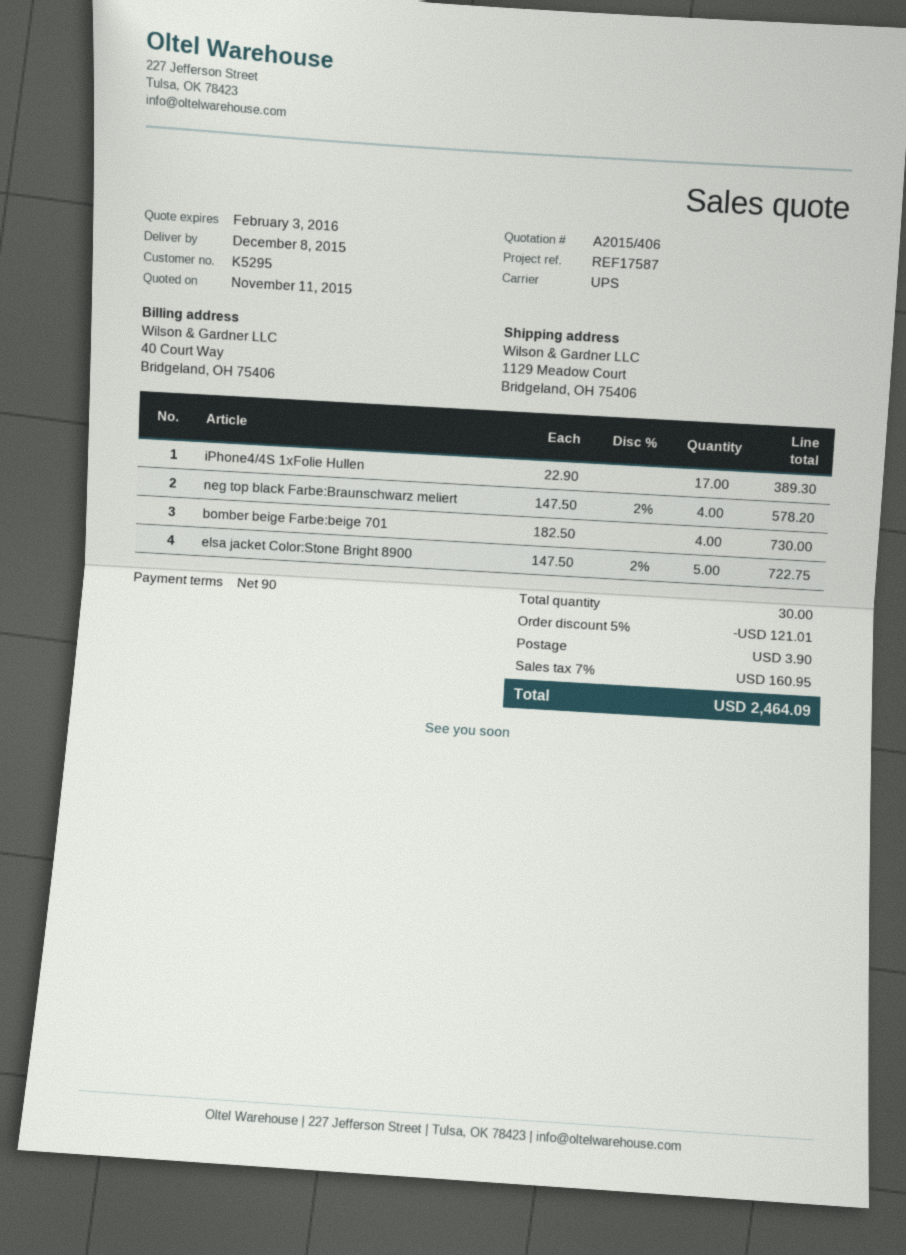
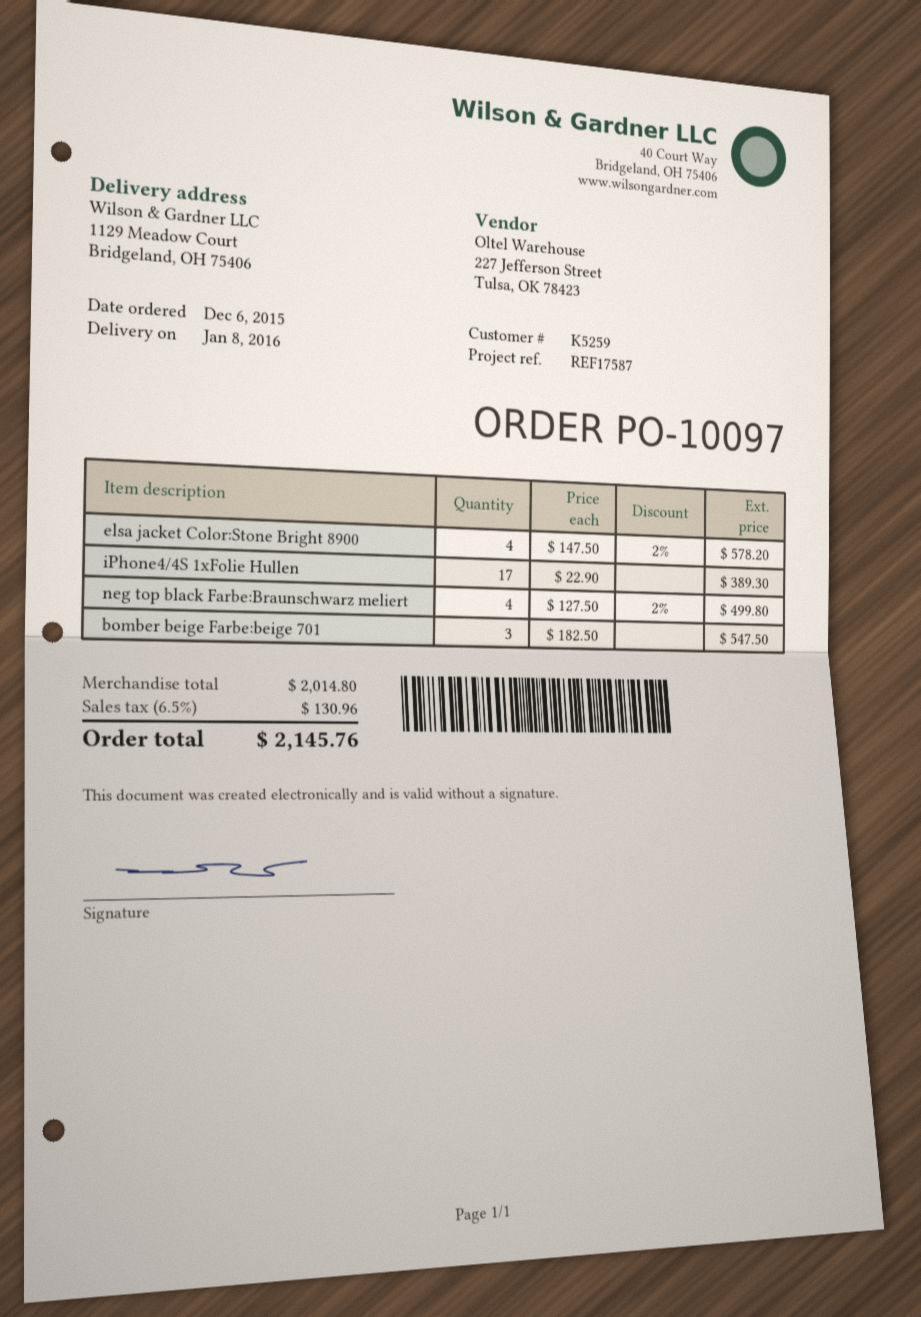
delivery date: 2015-12-08 -> 2016-01-08
customer number: K5295 -> K5259
neg top black Farbe:Braunschwarz meliert: 4 x 147.50 - 2% = 578.20 -> 4 x 127.50 - 2% = 499.80
bomber beige Farbe:beige 701: 4 x 182.50 = 730.00 -> 3 x 182.50 = 547.50
elsa jacket Color:Stone Bright 8900: 5 x 147.50 - 2% = 722.75 -> 4 x 147.50 - 2% = 578.20
discount: 5% = 121.01 -> none
shipping: 3.90 -> none
tax: 7% = 160.95 -> 6.5% = 130.96
total: 2464.09 -> 2145.76

